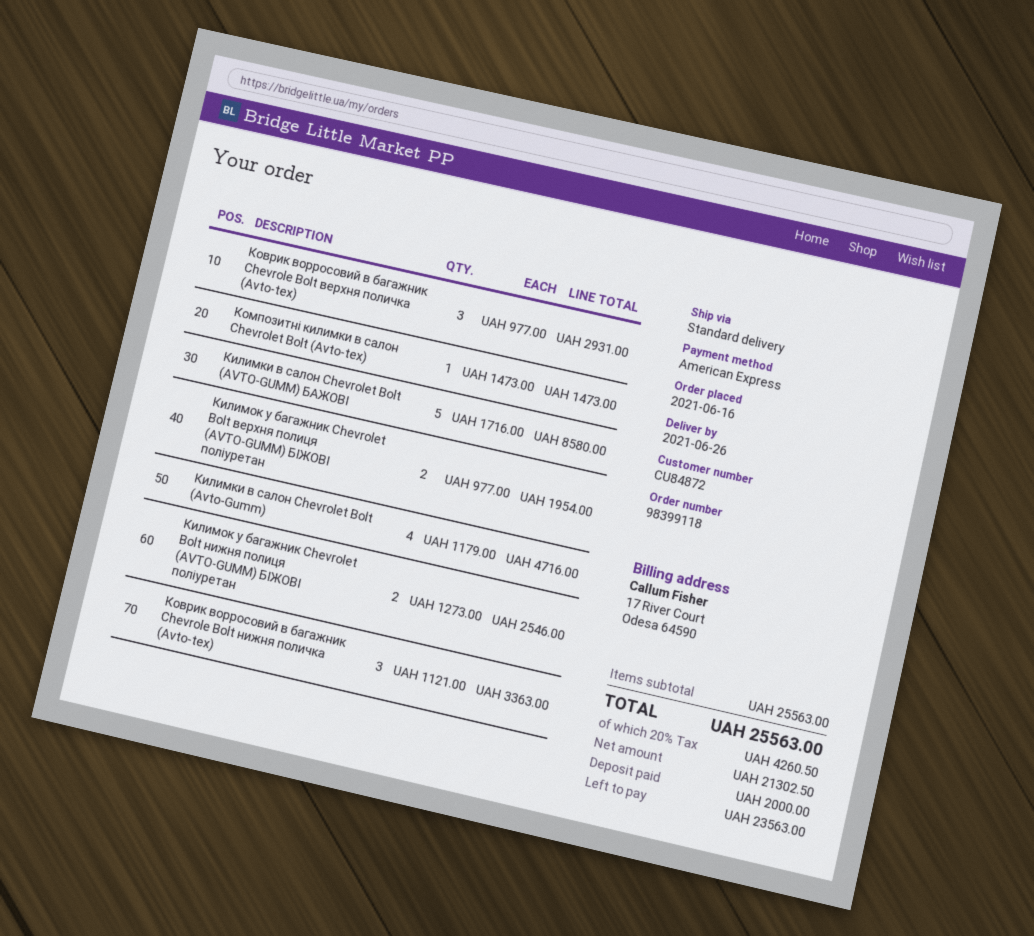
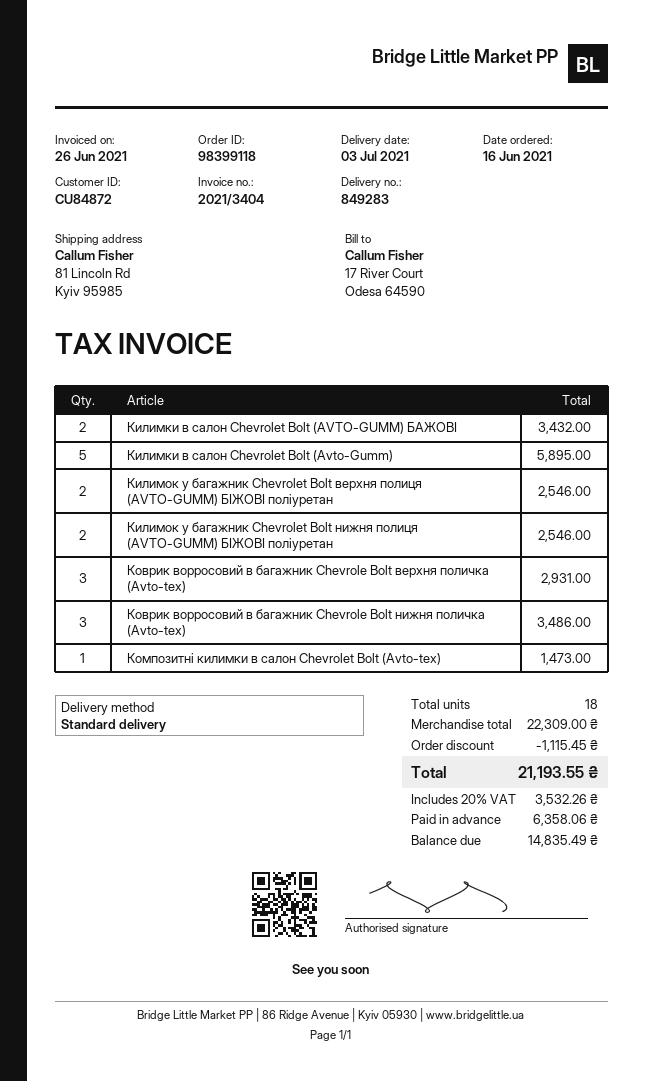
delivery date: 2021-06-26 -> 2021-07-03
Килимки в салон Chevrolet Bolt (AVTO-GUMM) БАЖОВІ: 5 for 8580.00 -> 2 for 3432.00
Килимок у багажник Chevrolet Bolt верхня полиця (AVTO-GUMM) БІЖОВІ поліуретан: 2 for 1954.00 -> 2 for 2546.00
Килимки в салон Chevrolet Bolt (Avto-Gumm): 4 for 4716.00 -> 5 for 5895.00
Коврик ворросовий в багажник Chevrole Bolt нижня поличка (Avto-tex): 3 for 3363.00 -> 3 for 3486.00
subtotal: 25563.00 -> 22309.00
discount: none -> 1115.45
tax: 20% = 4260.50 -> 20% = 3532.26
total: 25563.00 -> 21193.55
deposit: 2000.00 -> 6358.06
balance: 23563.00 -> 14835.49

